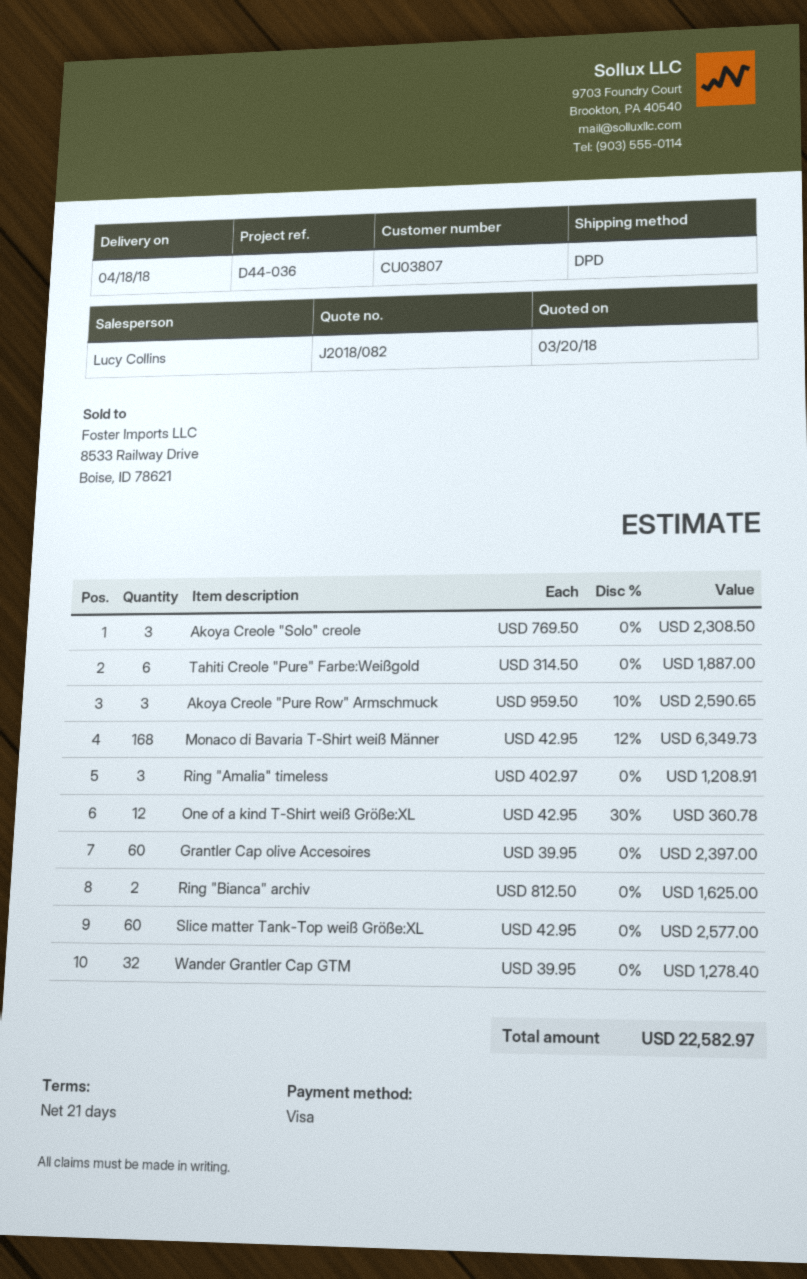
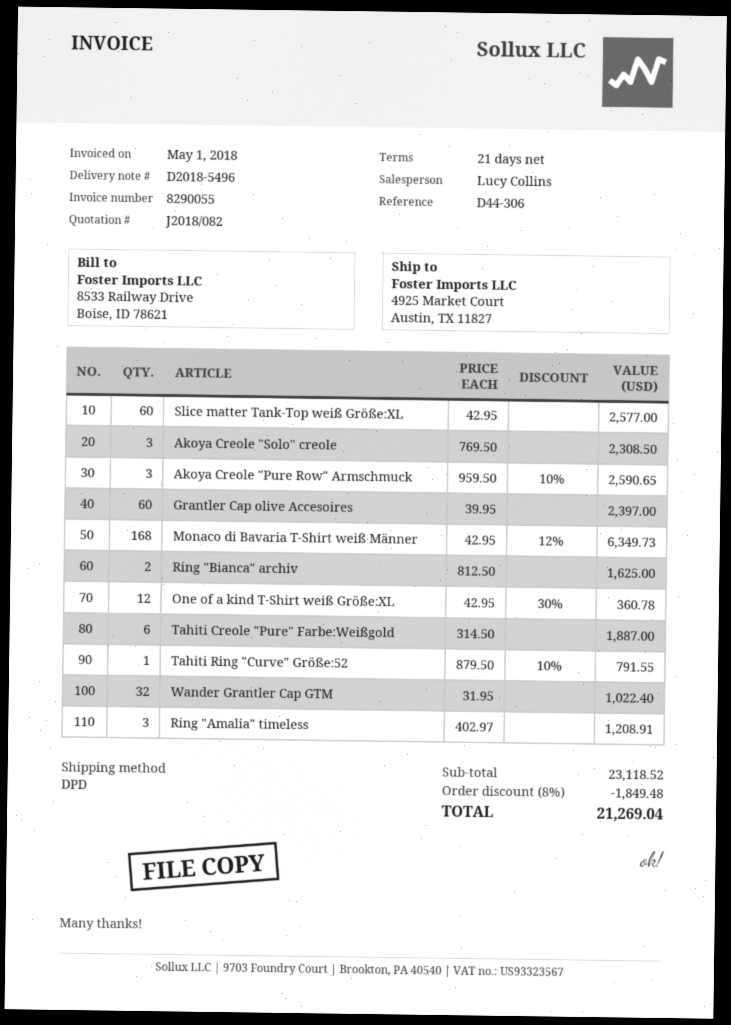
reference: D44-036 -> D44-306
Wander Grantler Cap GTM: 32 x 39.95 = 1278.40 -> 32 x 31.95 = 1022.40
Tahiti Ring "Curve" Größe:52: none -> 1 x 879.50 - 10% = 791.55
discount: none -> 8% = 1849.48
total: 22582.97 -> 21269.04

